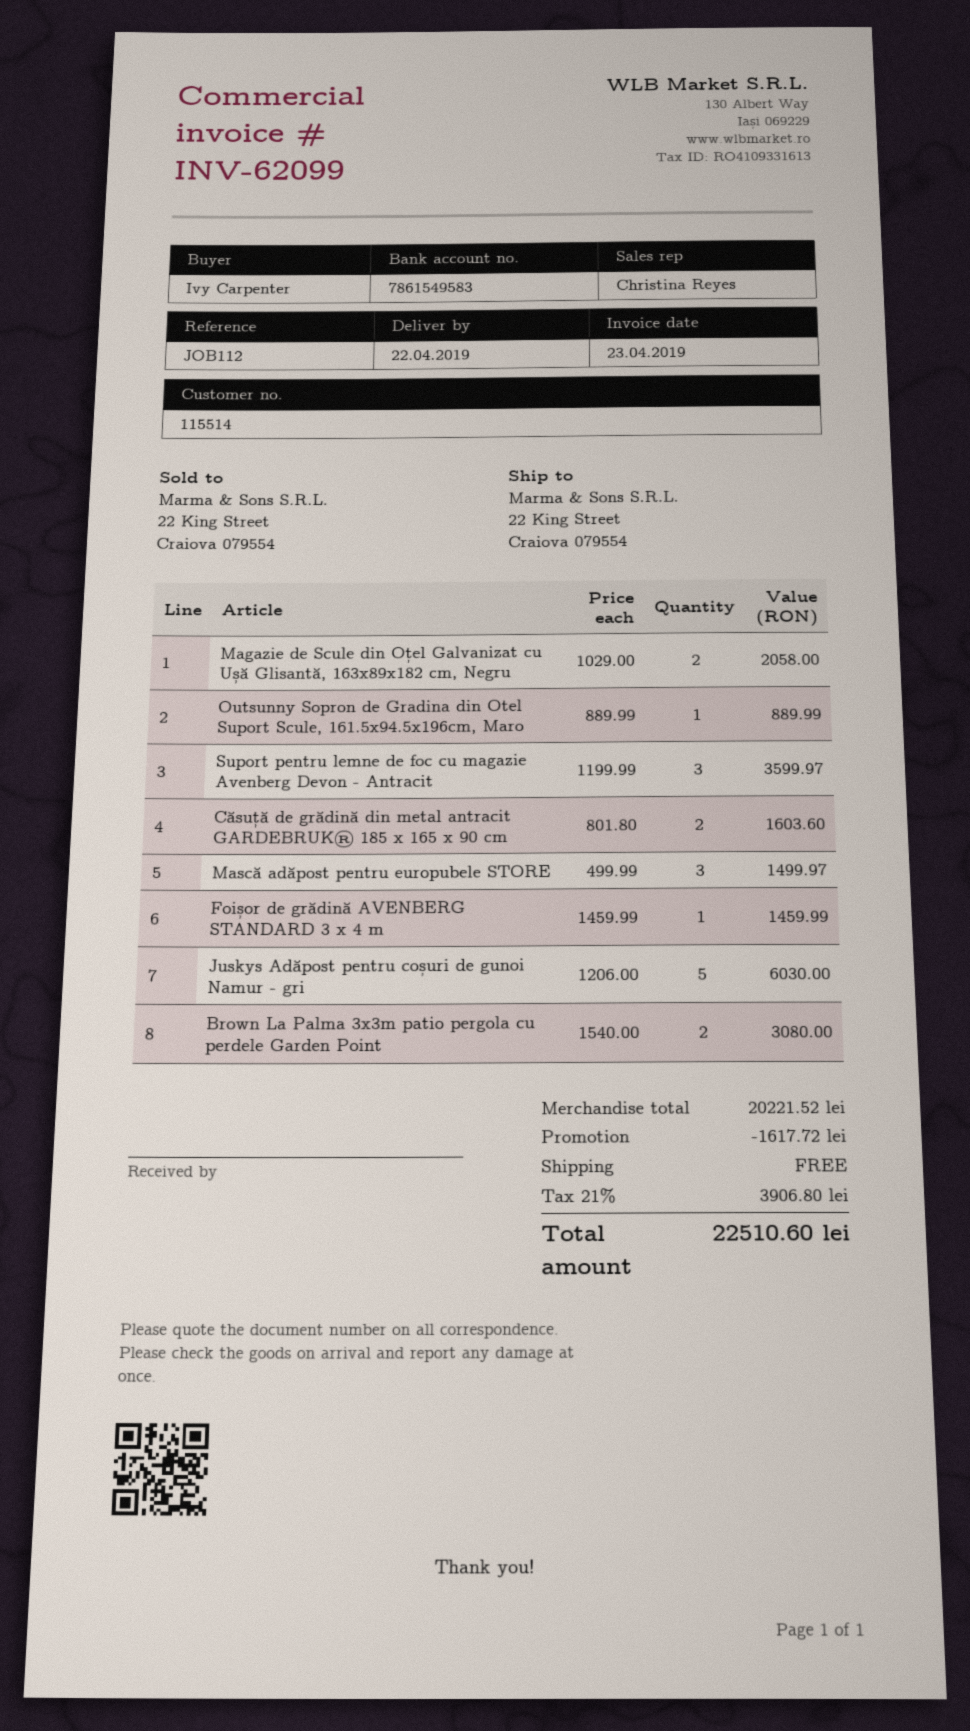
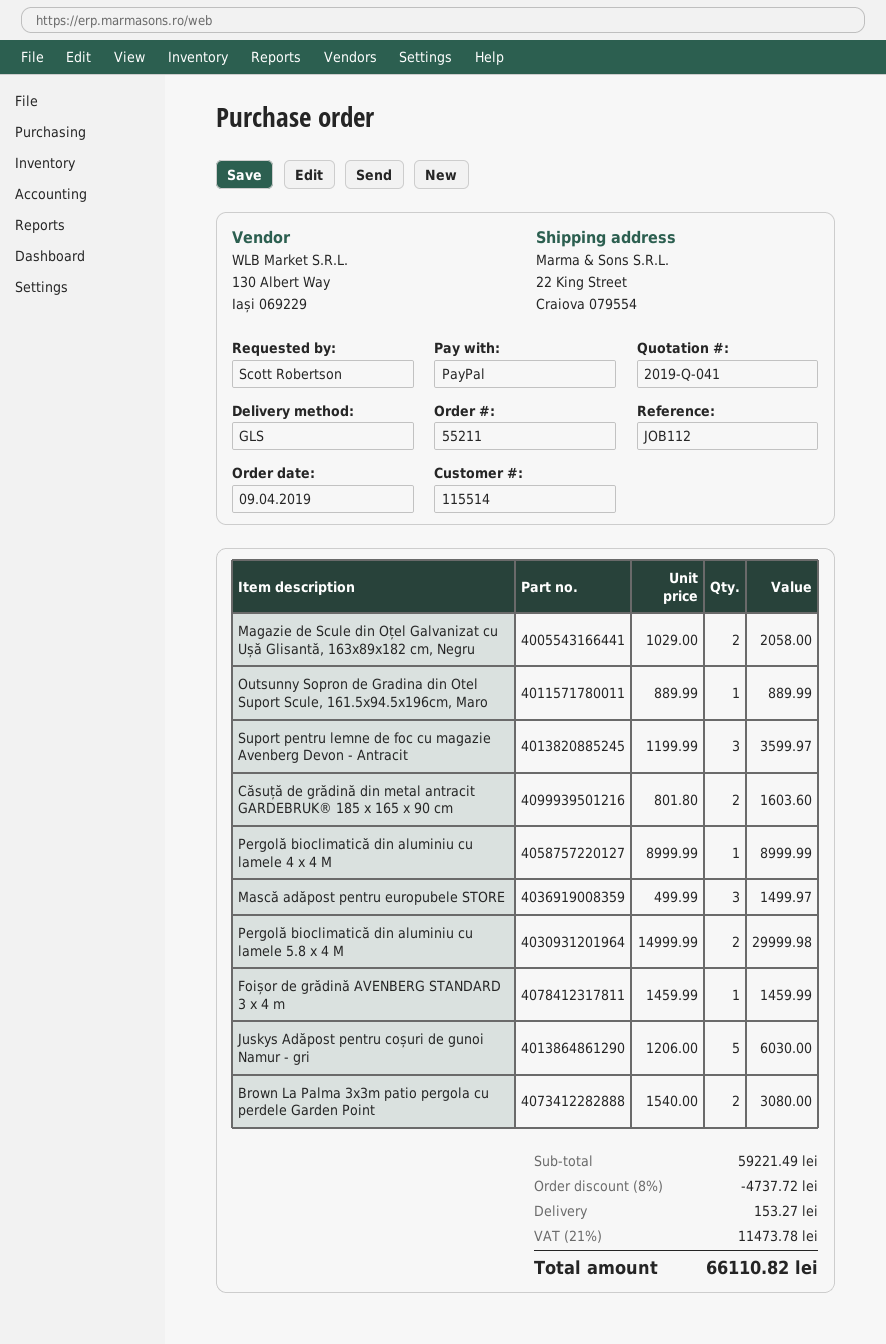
ordered by: Ivy Carpenter -> Scott Robertson
Pergolă bioclimatică din aluminiu cu lamele 4 x 4 M: none -> 1 x 8999.99 = 8999.99
Pergolă bioclimatică din aluminiu cu lamele 5.8 x 4 M: none -> 2 x 14999.99 = 29999.98
subtotal: 20221.52 -> 59221.49
discount: 1617.72 -> 4737.72
shipping: 0.00 -> 153.27
tax: 21% = 3906.80 -> 21% = 11473.78
total: 22510.60 -> 66110.82

